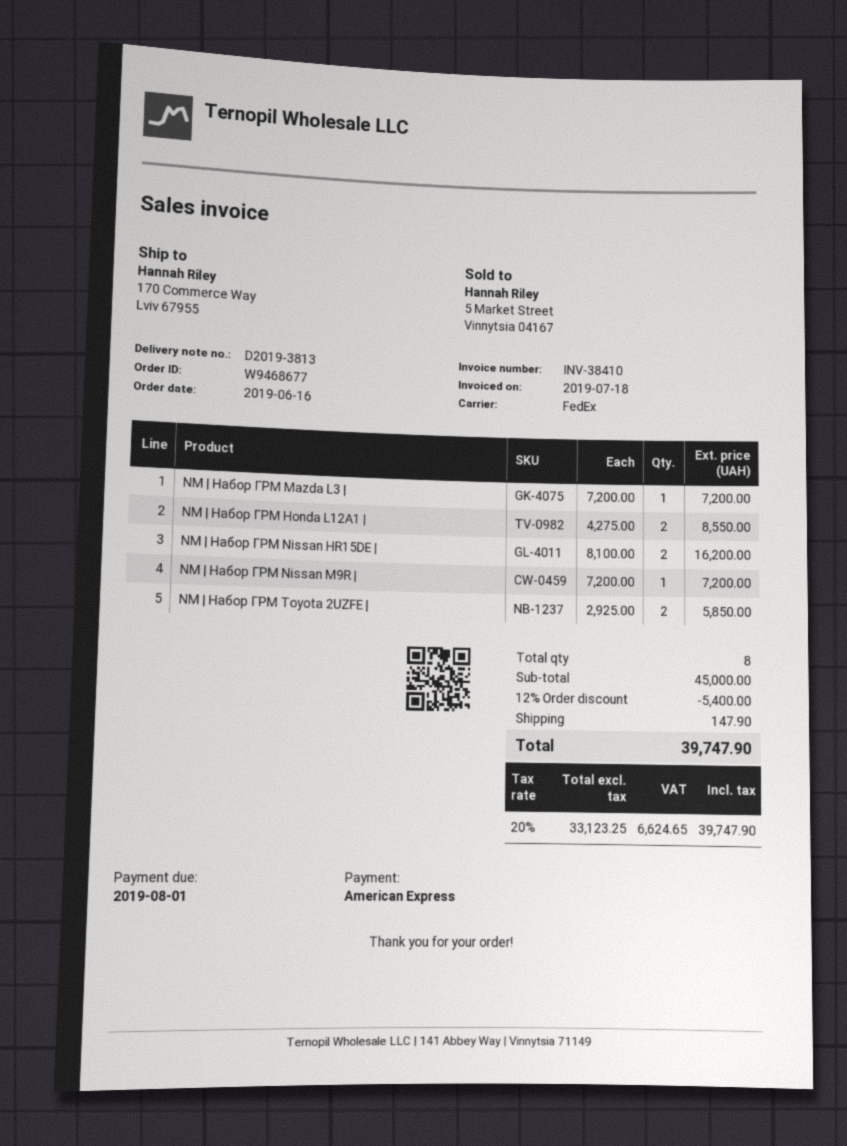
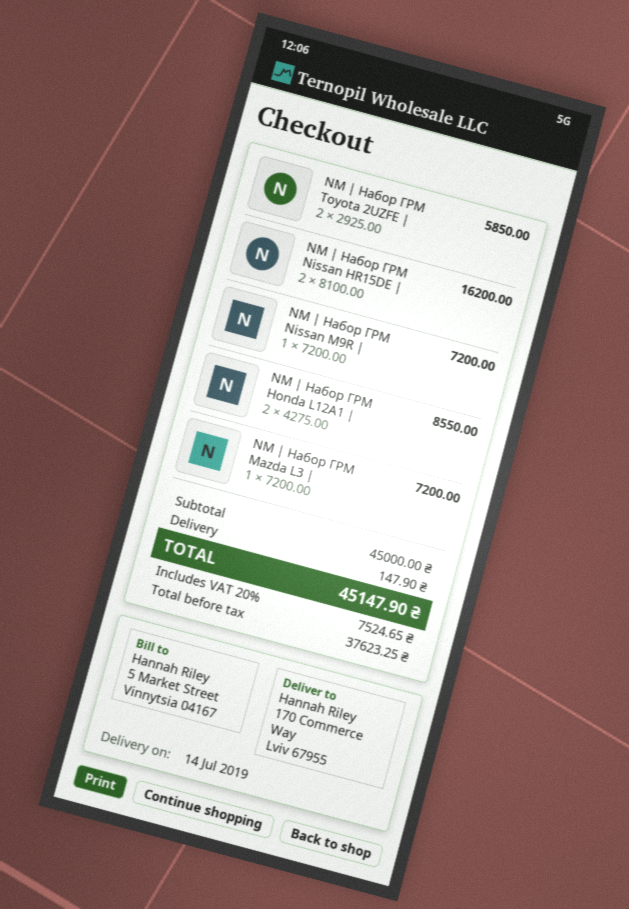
discount: 12% = 5400.00 -> none
net: 33123.25 -> 37623.25
tax: 20% = 6624.65 -> 20% = 7524.65
total: 39747.90 -> 45147.90

